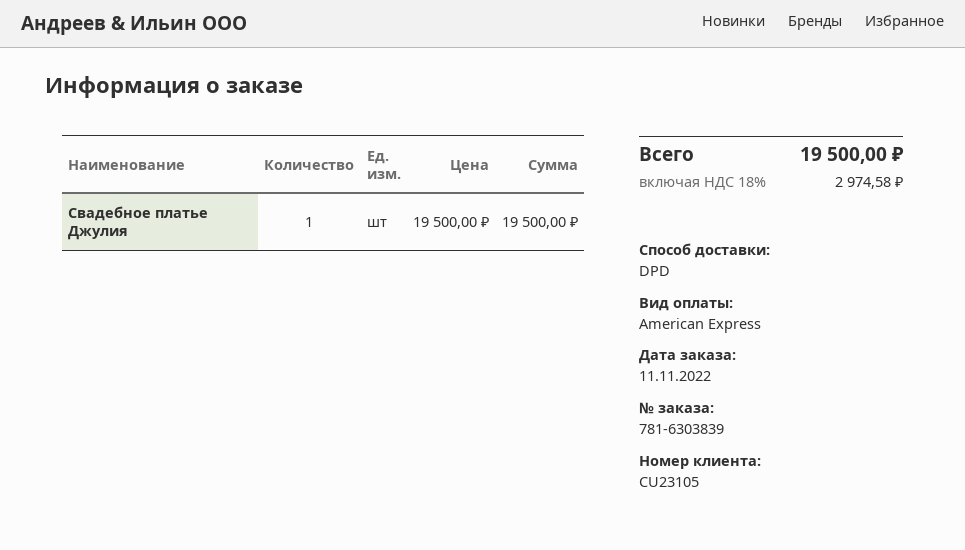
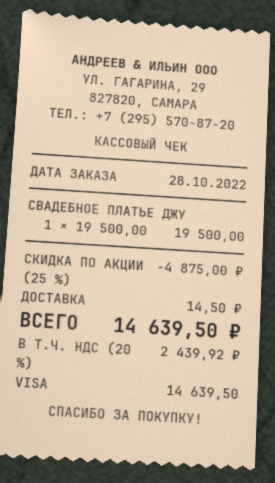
order date: 2022-11-11 -> 2022-10-28
payment method: American Express -> Visa
discount: none -> 25% = 4875.00
shipping: none -> 14.50
tax: 18% = 2974.58 -> 20% = 2439.92
total: 19500.00 -> 14639.50

